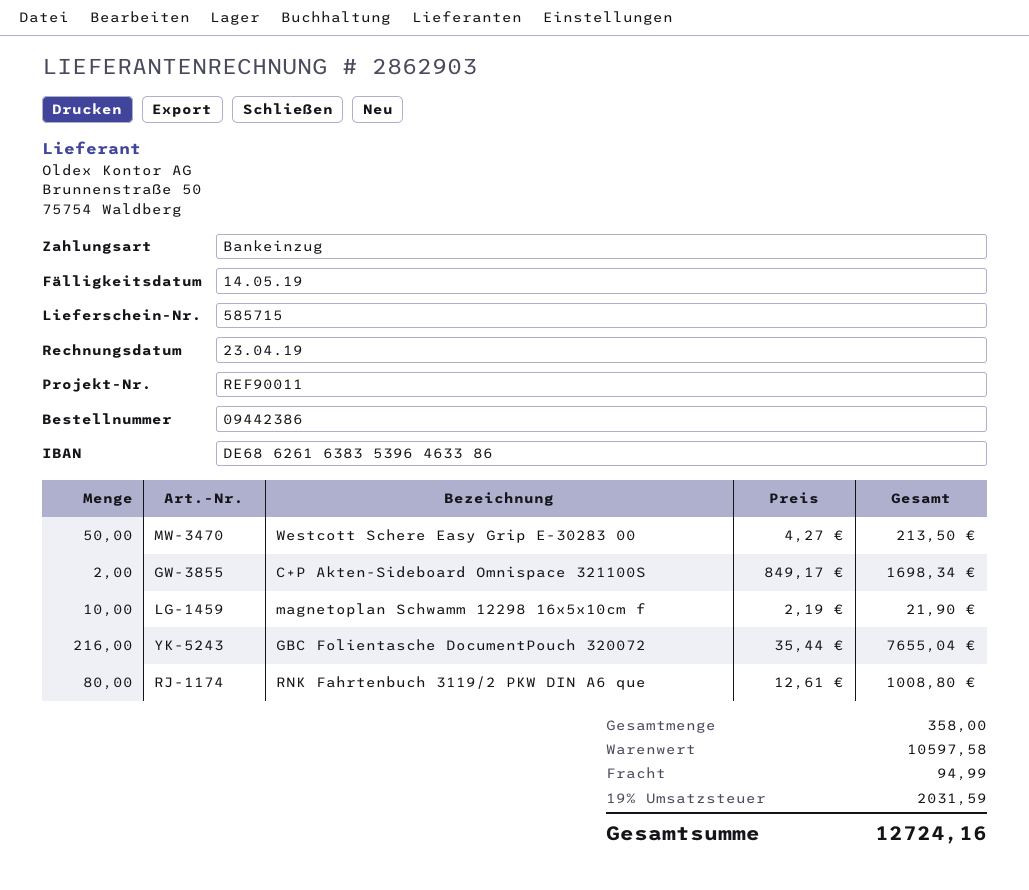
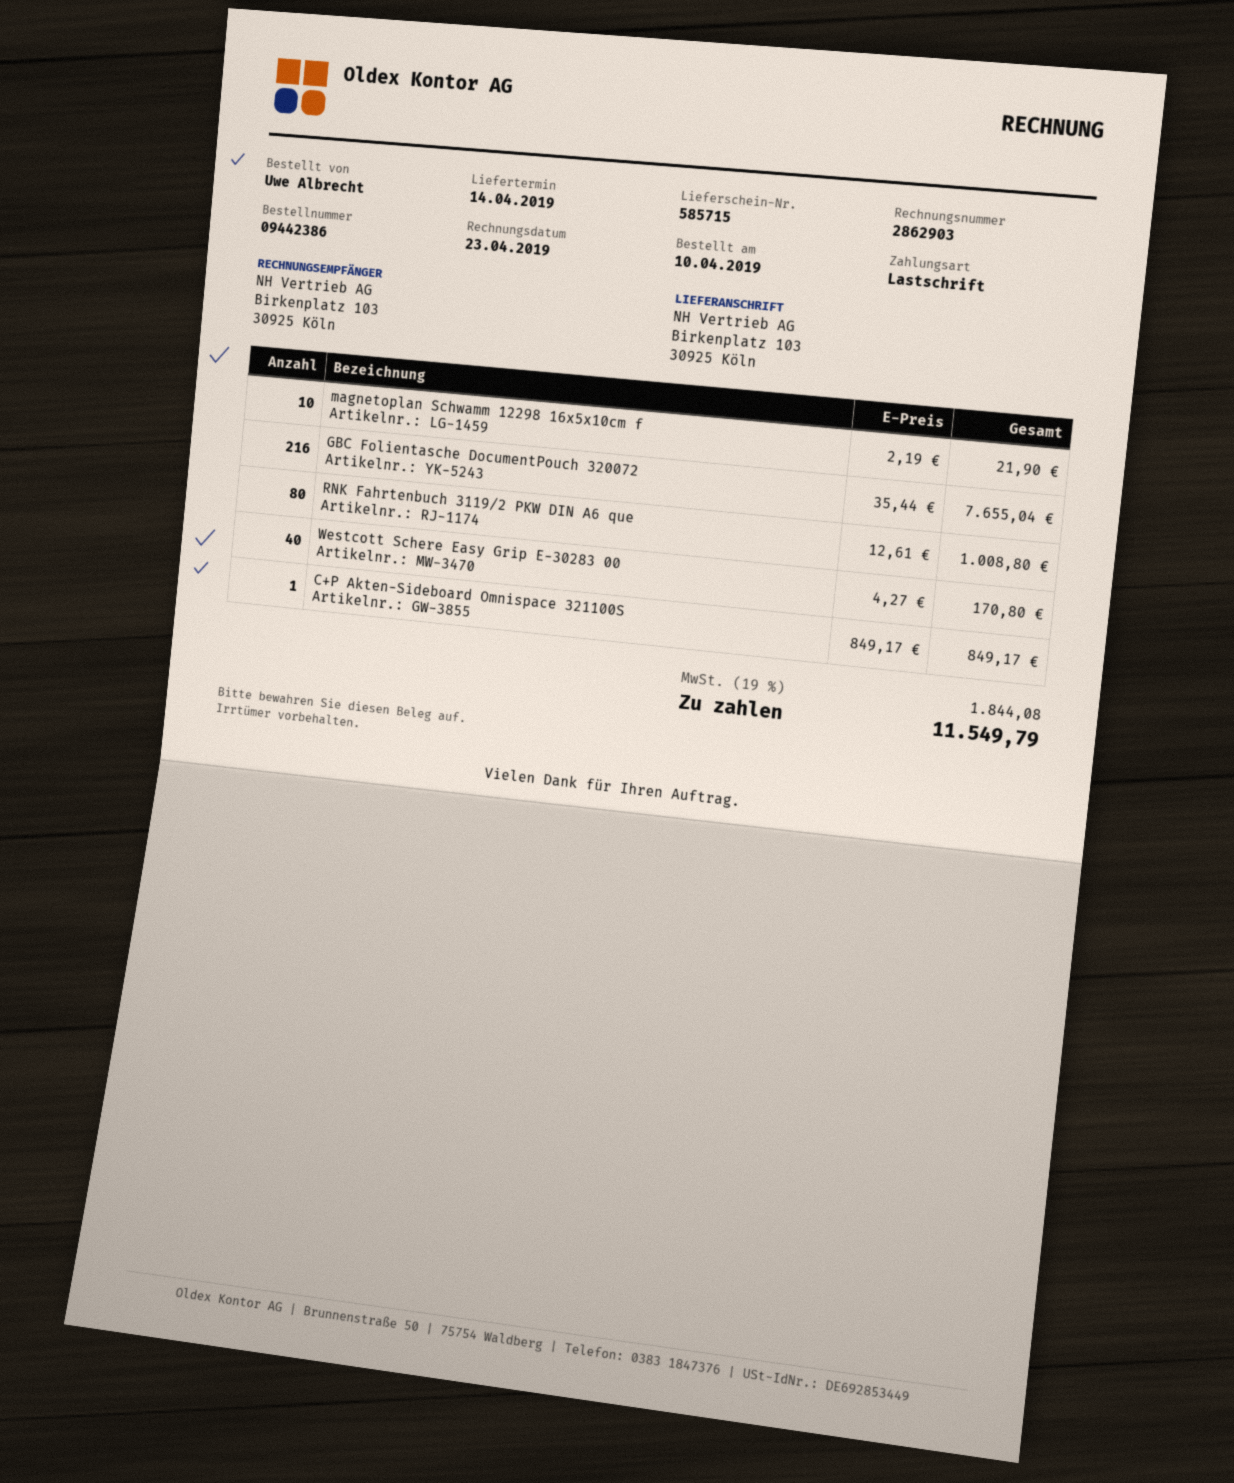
Westcott Schere Easy Grip E-30283 00: 50 x 4.27 = 213.50 -> 40 x 4.27 = 170.80
C+P Akten-Sideboard Omnispace 321100S: 2 x 849.17 = 1698.34 -> 1 x 849.17 = 849.17
shipping: 94.99 -> none
tax: 19% = 2031.59 -> 19% = 1844.08
total: 12724.16 -> 11549.79

